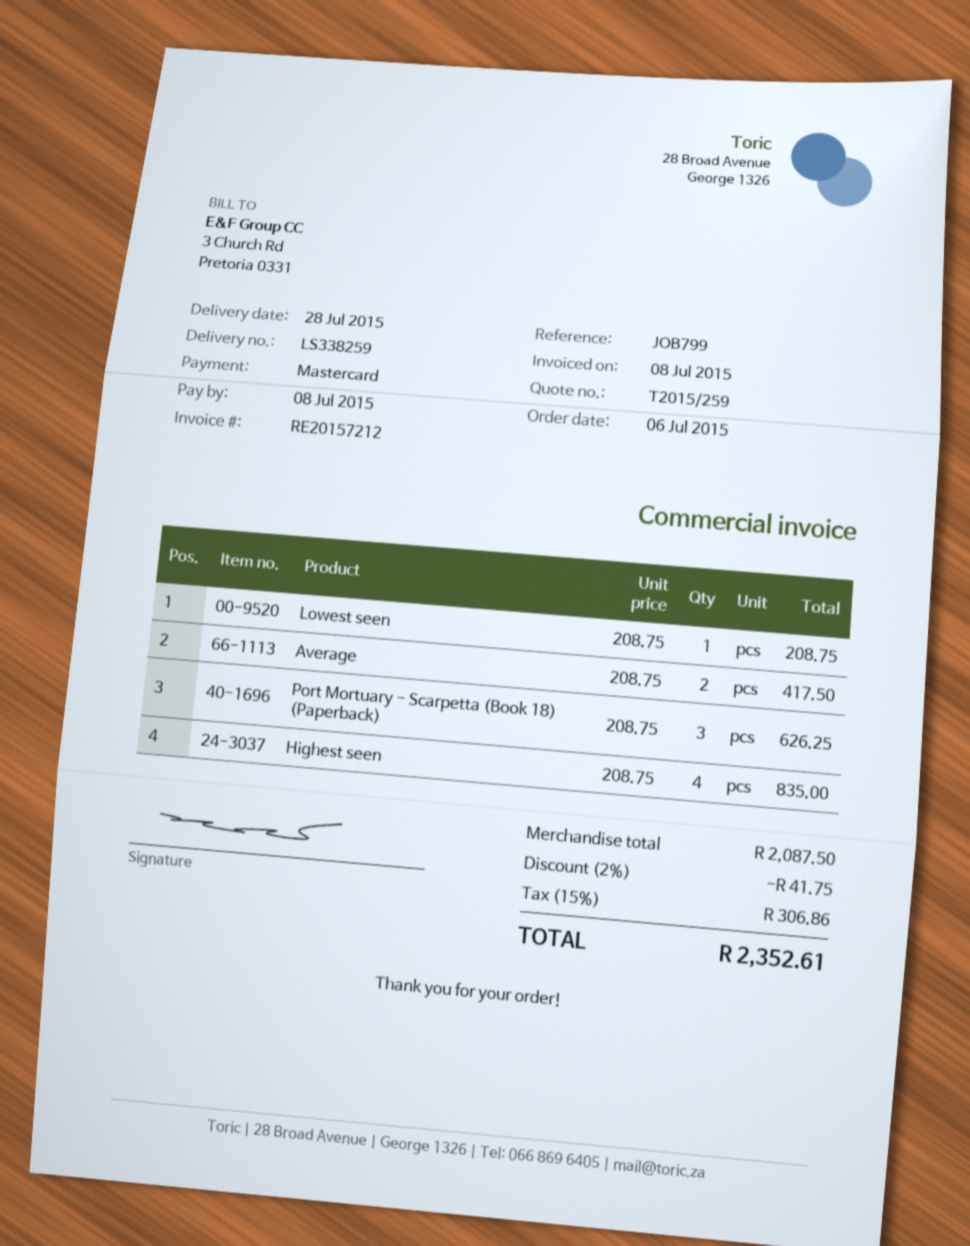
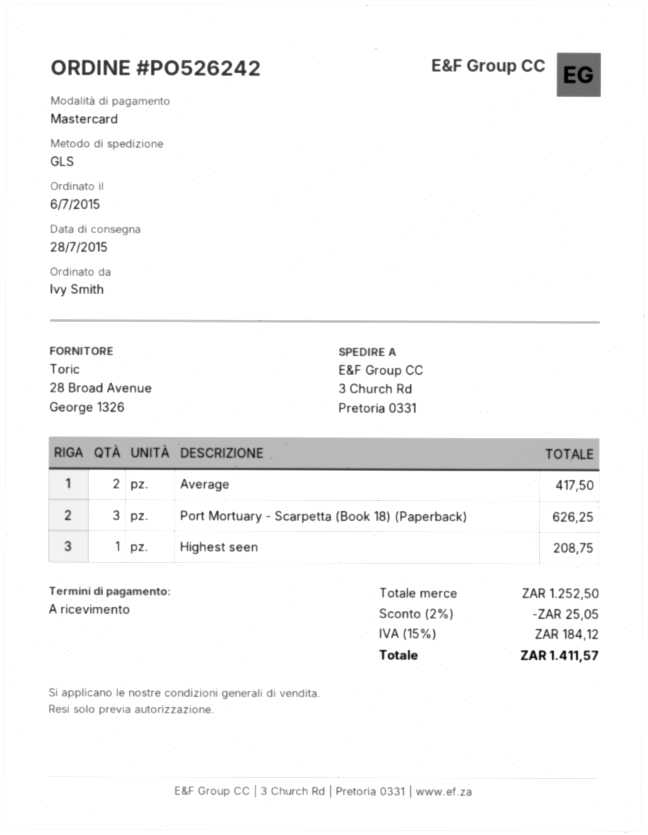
Lowest seen: 1 for 208.75 -> none
Highest seen: 4 for 835.00 -> 1 for 208.75
subtotal: 2087.50 -> 1252.50
discount: 2% = 41.75 -> 2% = 25.05
tax: 15% = 306.86 -> 15% = 184.12
total: 2352.61 -> 1411.57

